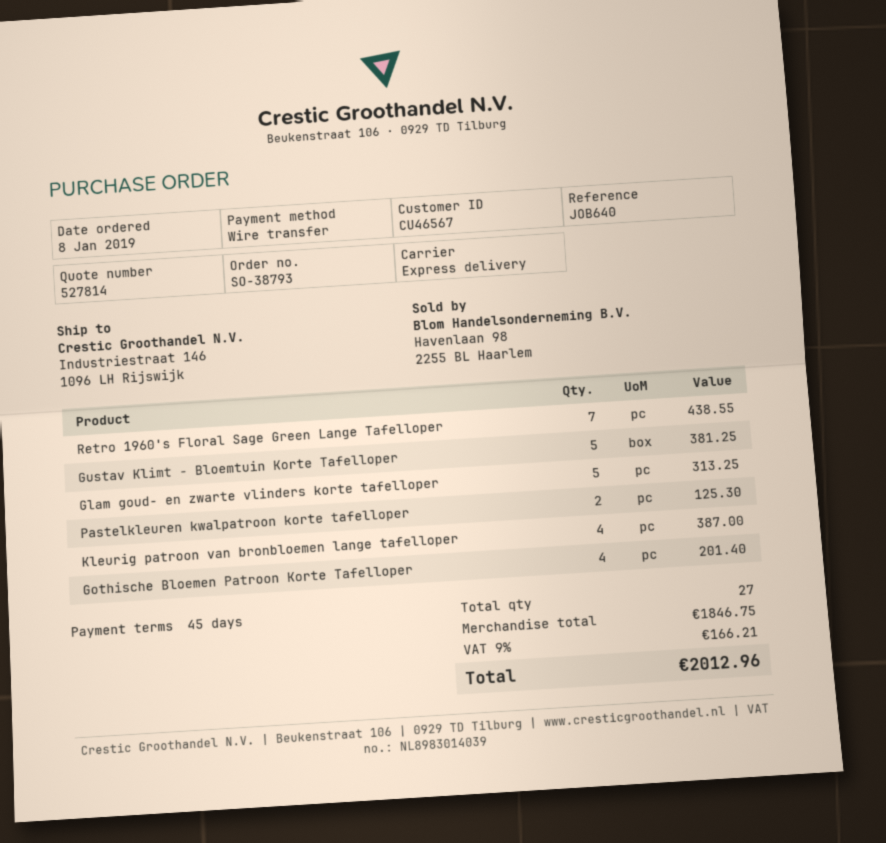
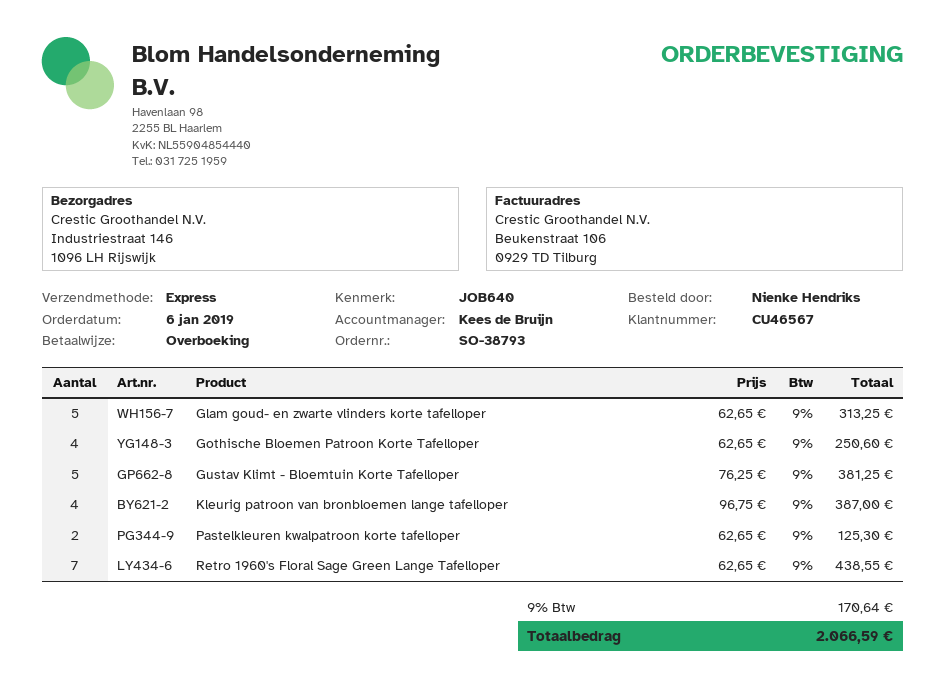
order date: 2019-01-08 -> 2019-01-06
Gothische Bloemen Patroon Korte Tafelloper: 4 for 201.40 -> 4 for 250.60
tax: 9% = 166.21 -> 9% = 170.64
total: 2012.96 -> 2066.59

